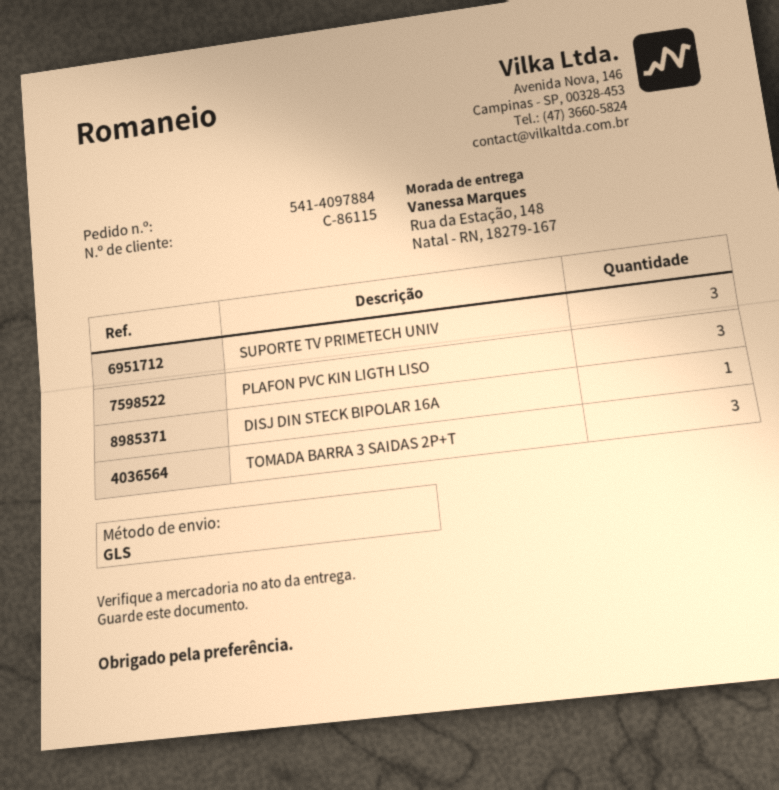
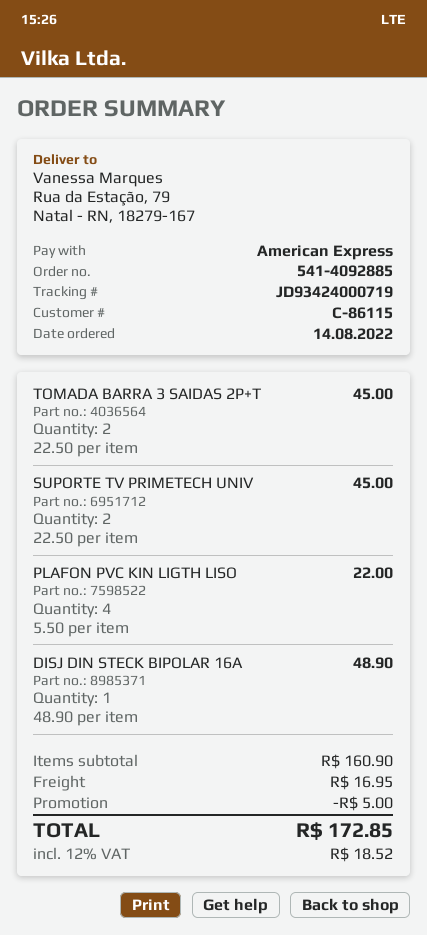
order number: 541-4097884 -> 541-4092885
ship to: Rua da Estação, 148, Natal - RN, 18279-167 -> Rua da Estação, 79, Natal - RN, 18279-167
SUPORTE TV PRIMETECH UNIV: 3 -> 2
PLAFON PVC KIN LIGTH LISO: 3 -> 4
TOMADA BARRA 3 SAIDAS 2P+T: 3 -> 2

